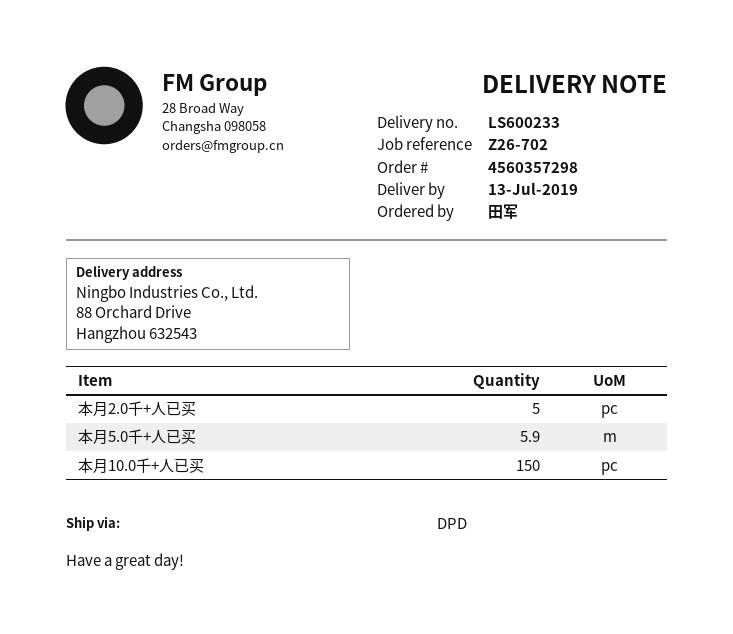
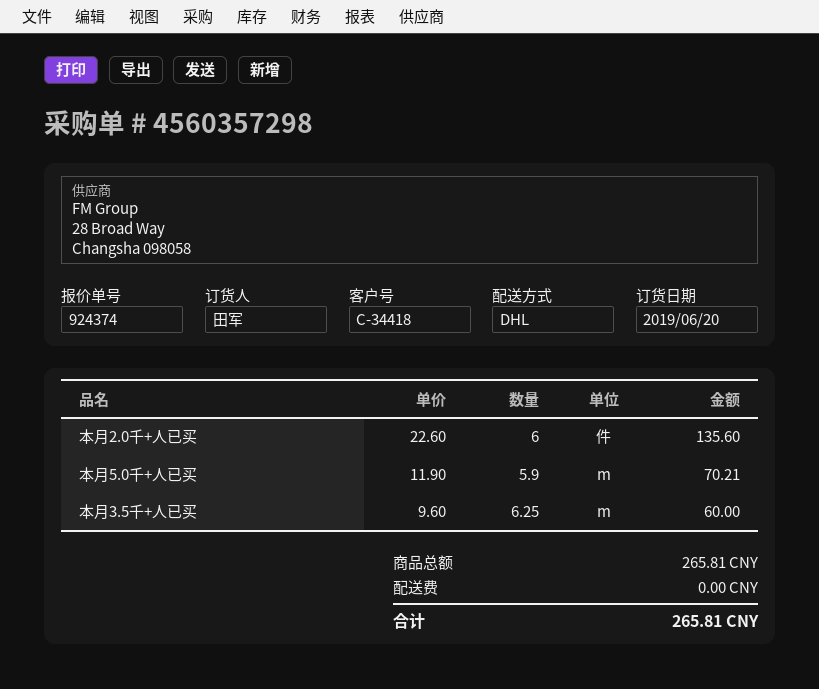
shipping method: DPD -> DHL
本月2.0千+人已买: 5 -> 6
本月10.0千+人已买: 150 -> none
本月3.5千+人已买: none -> 6.25

